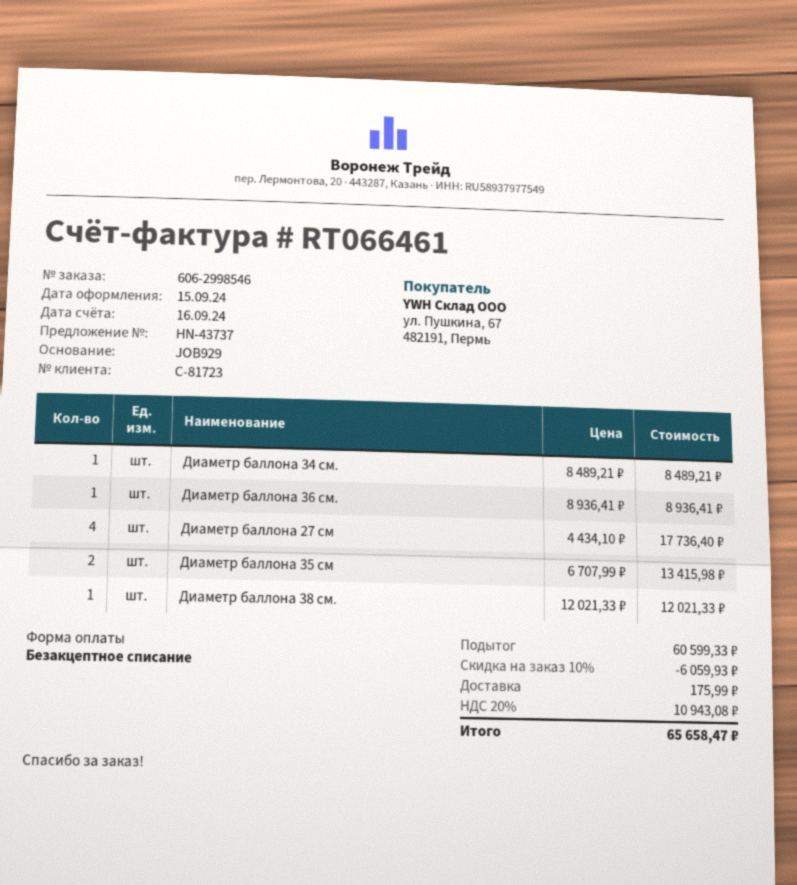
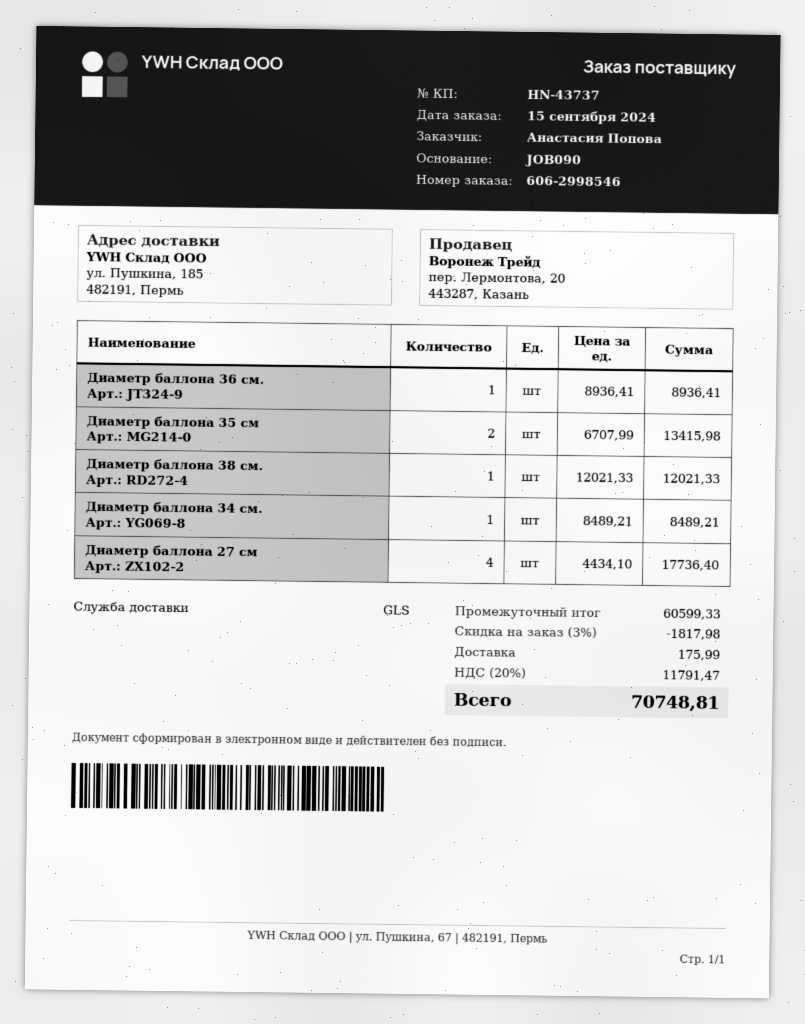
reference: JOB929 -> JOB090
discount: 10% = 6059.93 -> 3% = 1817.98
tax: 20% = 10943.08 -> 20% = 11791.47
total: 65658.47 -> 70748.81

